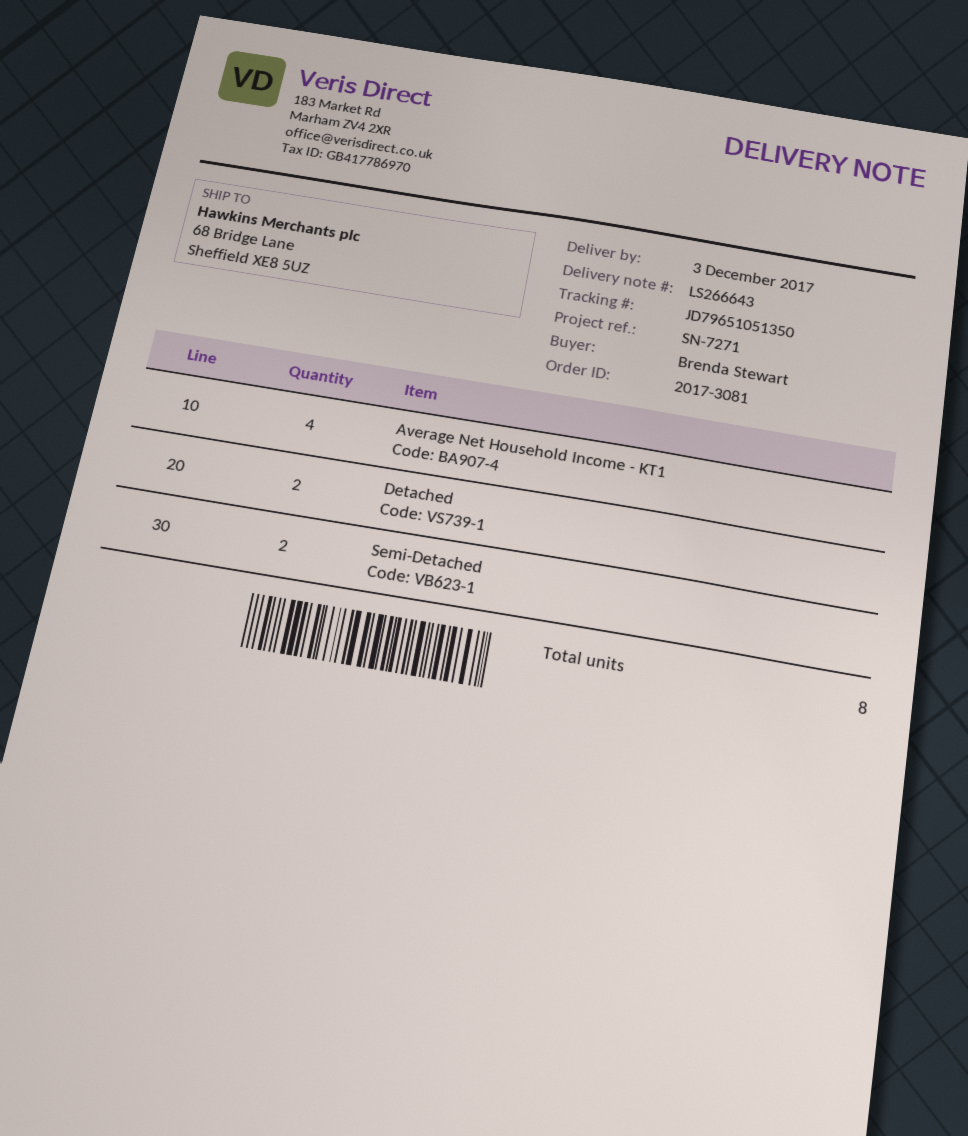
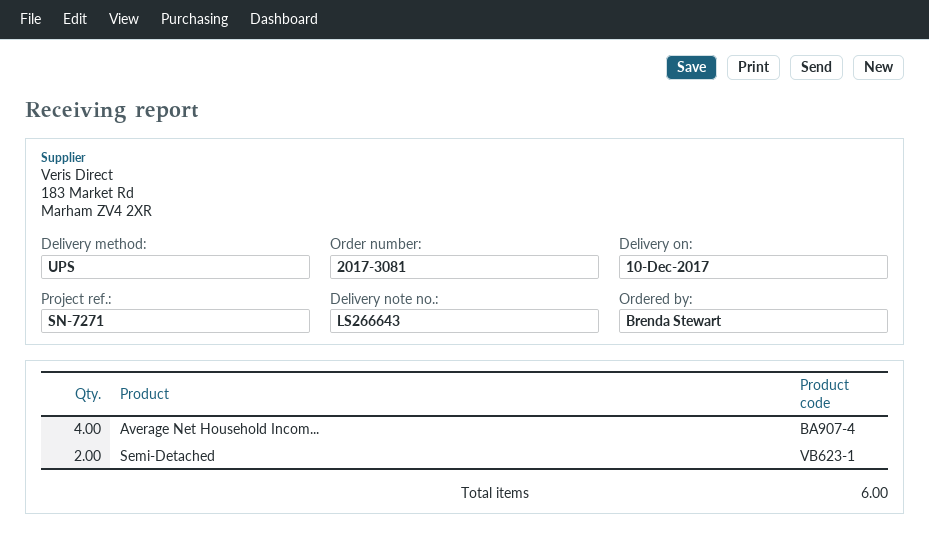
delivery date: 2017-12-03 -> 2017-12-10
Detached: 2 -> none
total quantity: 8 -> 6

